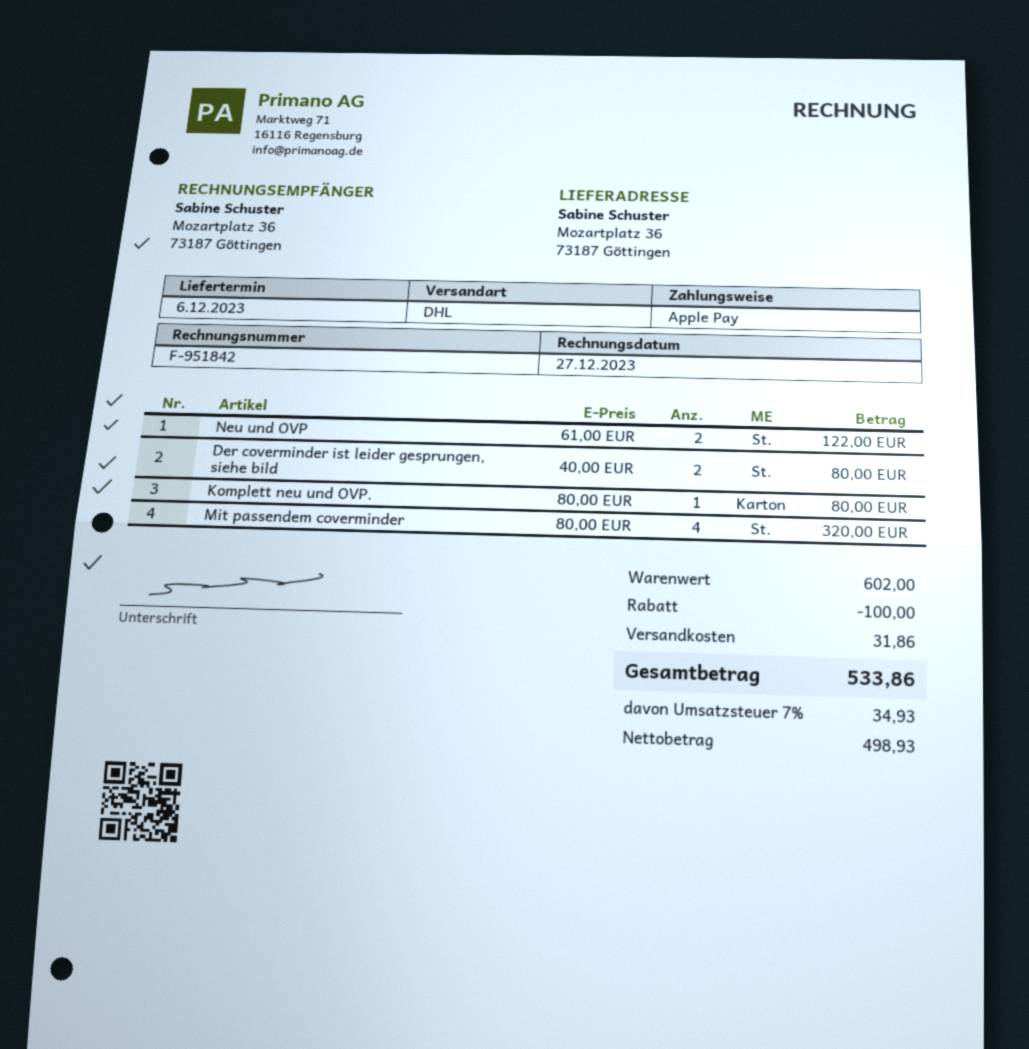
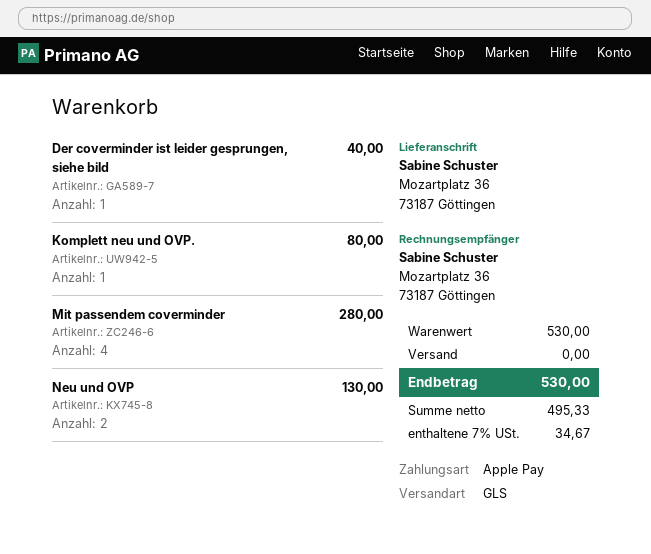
shipping method: DHL -> GLS
Neu und OVP: 2 for 122.00 -> 2 for 130.00
Der coverminder ist leider gesprungen, siehe bild: 2 for 80.00 -> 1 for 40.00
Mit passendem coverminder: 4 for 320.00 -> 4 for 280.00
subtotal: 602.00 -> 530.00
discount: 100.00 -> none
shipping: 31.86 -> 0.00
net: 498.93 -> 495.33
tax: 7% = 34.93 -> 7% = 34.67
total: 533.86 -> 530.00

